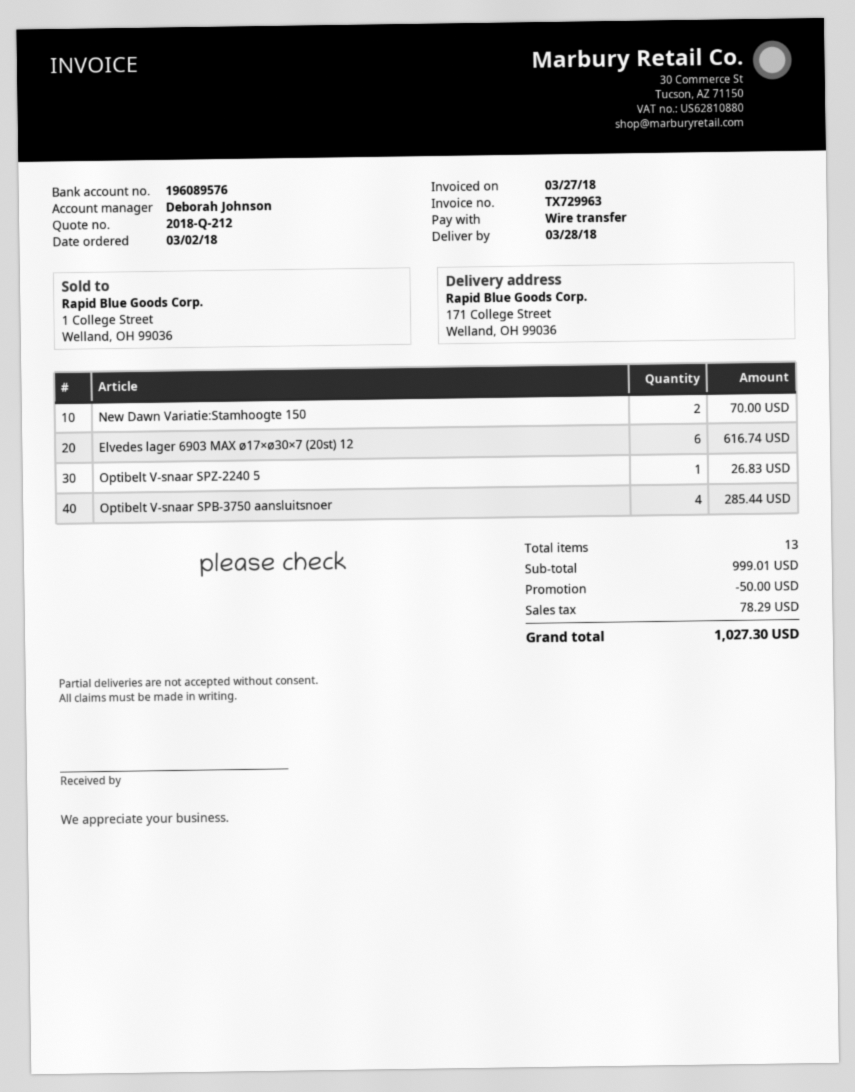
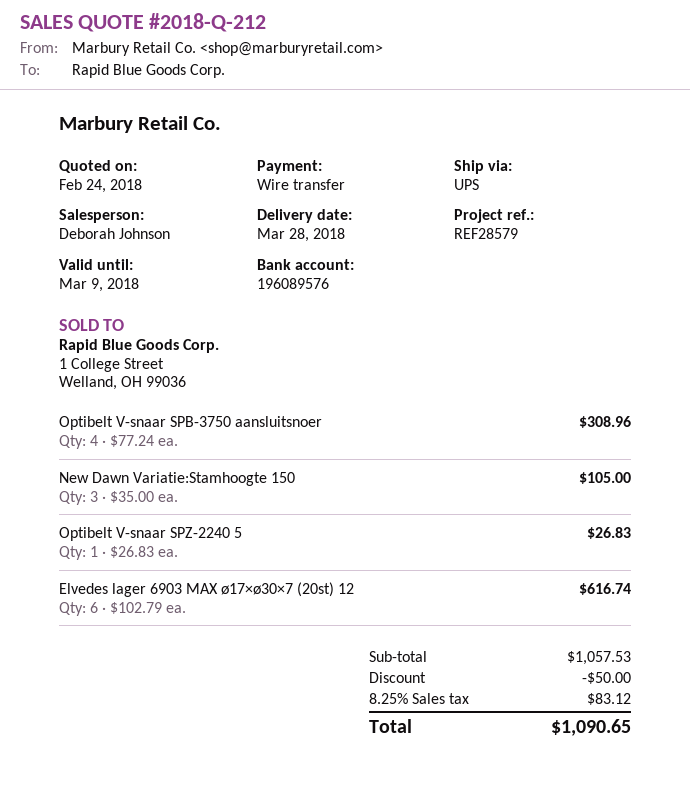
New Dawn Variatie:Stamhoogte 150: 2 for 70.00 -> 3 for 105.00
Optibelt V-snaar SPB-3750 aansluitsnoer: 4 for 285.44 -> 4 for 308.96
subtotal: 999.01 -> 1057.53
tax: 78.29 -> 83.12
total: 1027.30 -> 1090.65

